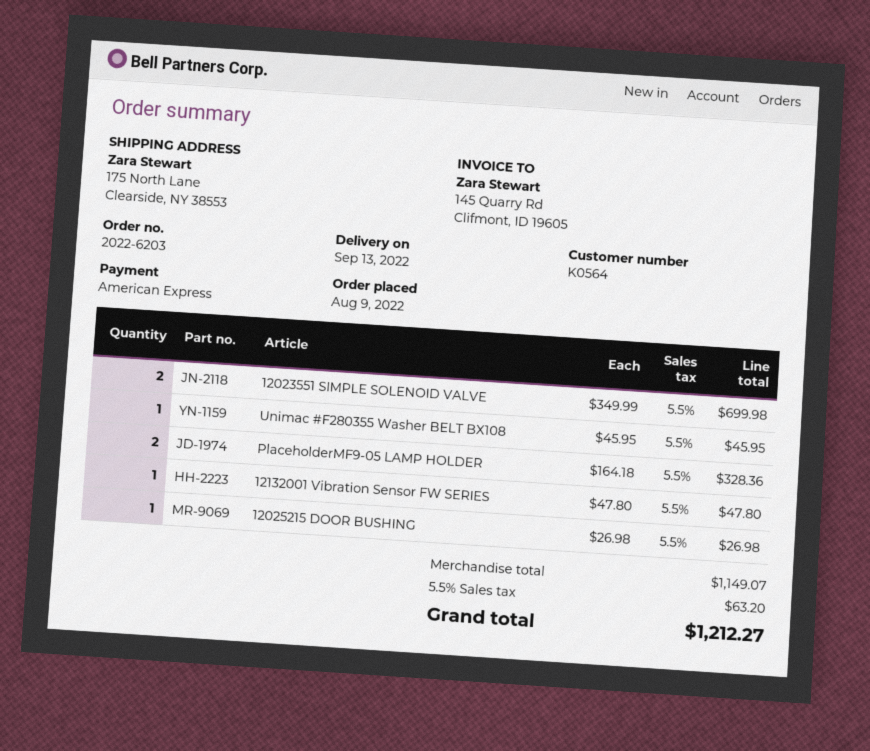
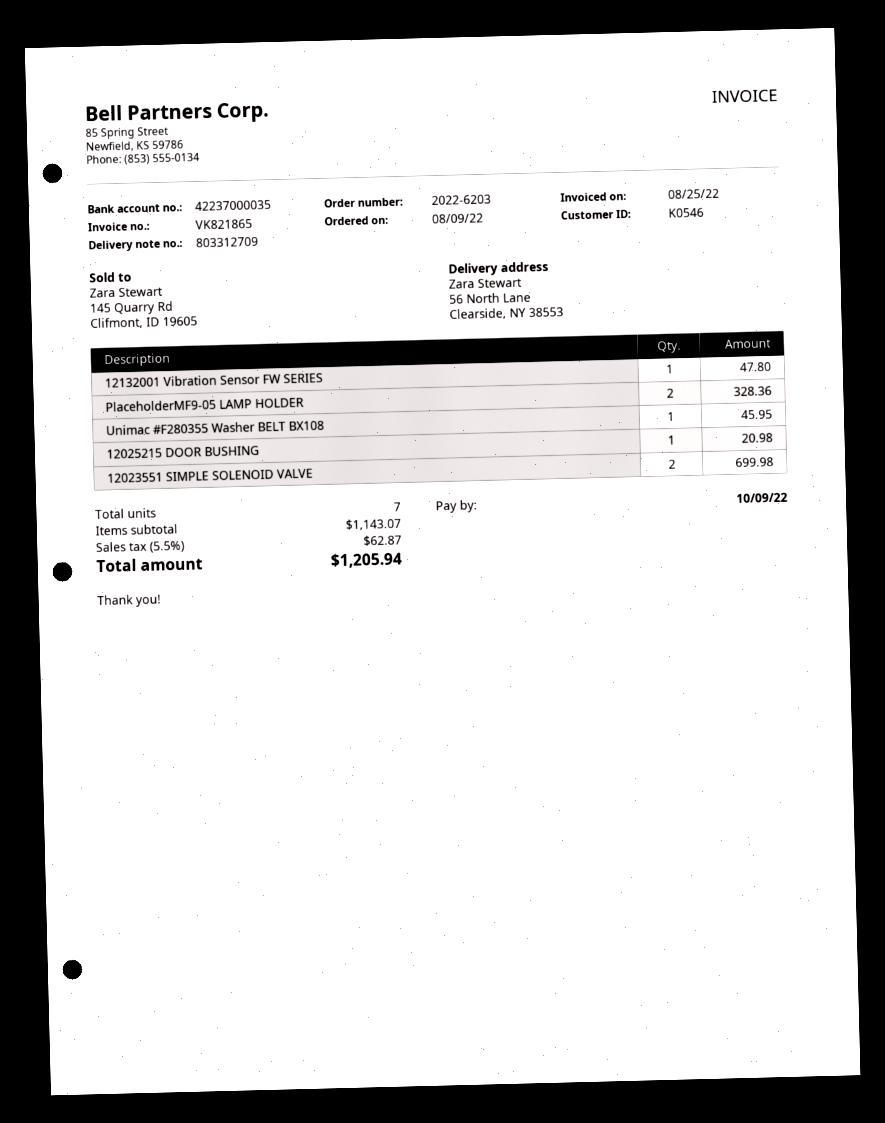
customer number: K0564 -> K0546
ship to: 175 North Lane, Clearside, NY 38553 -> 56 North Lane, Clearside, NY 38553
12025215 DOOR BUSHING: 1 for 26.98 -> 1 for 20.98
subtotal: 1149.07 -> 1143.07
tax: 5.5% = 63.20 -> 5.5% = 62.87
total: 1212.27 -> 1205.94

